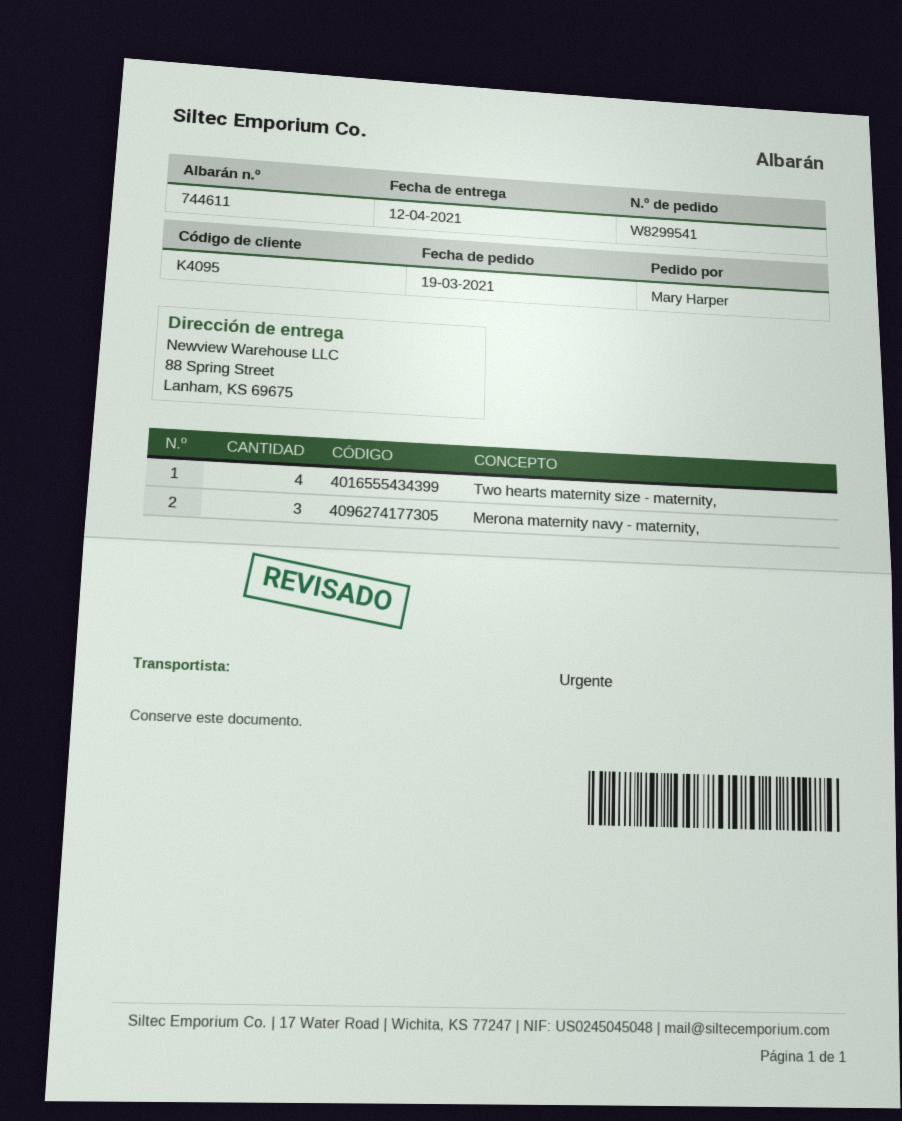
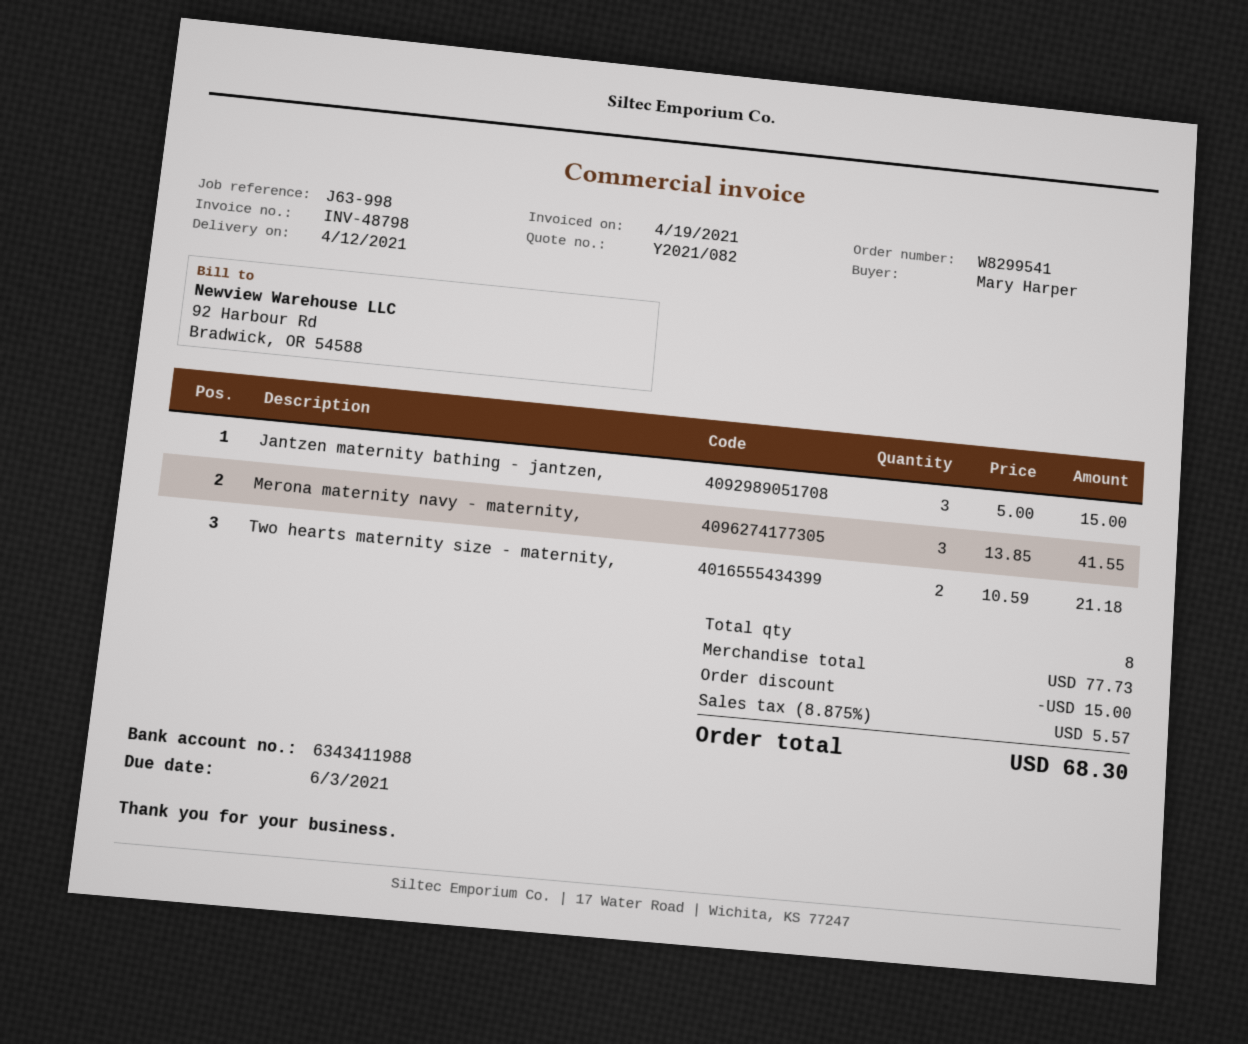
Two hearts maternity size - maternity,: 4 -> 2
Jantzen maternity bathing - jantzen,: none -> 3

